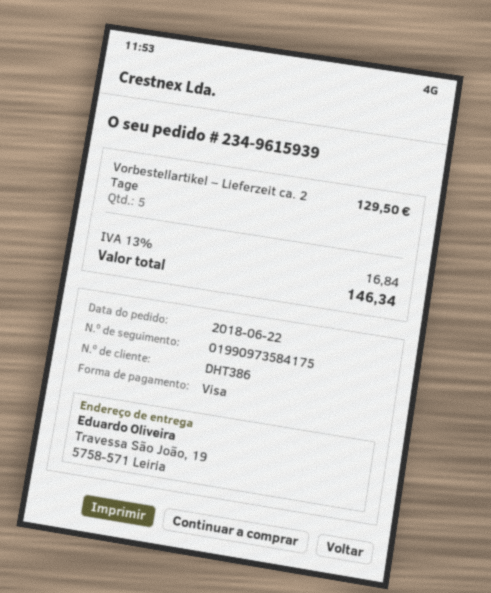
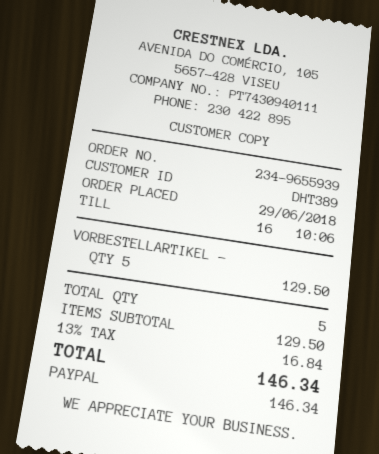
order number: 234-9615939 -> 234-9655939
order date: 2018-06-22 -> 2018-06-29
customer number: DHT386 -> DHT389
payment method: Visa -> PayPal

